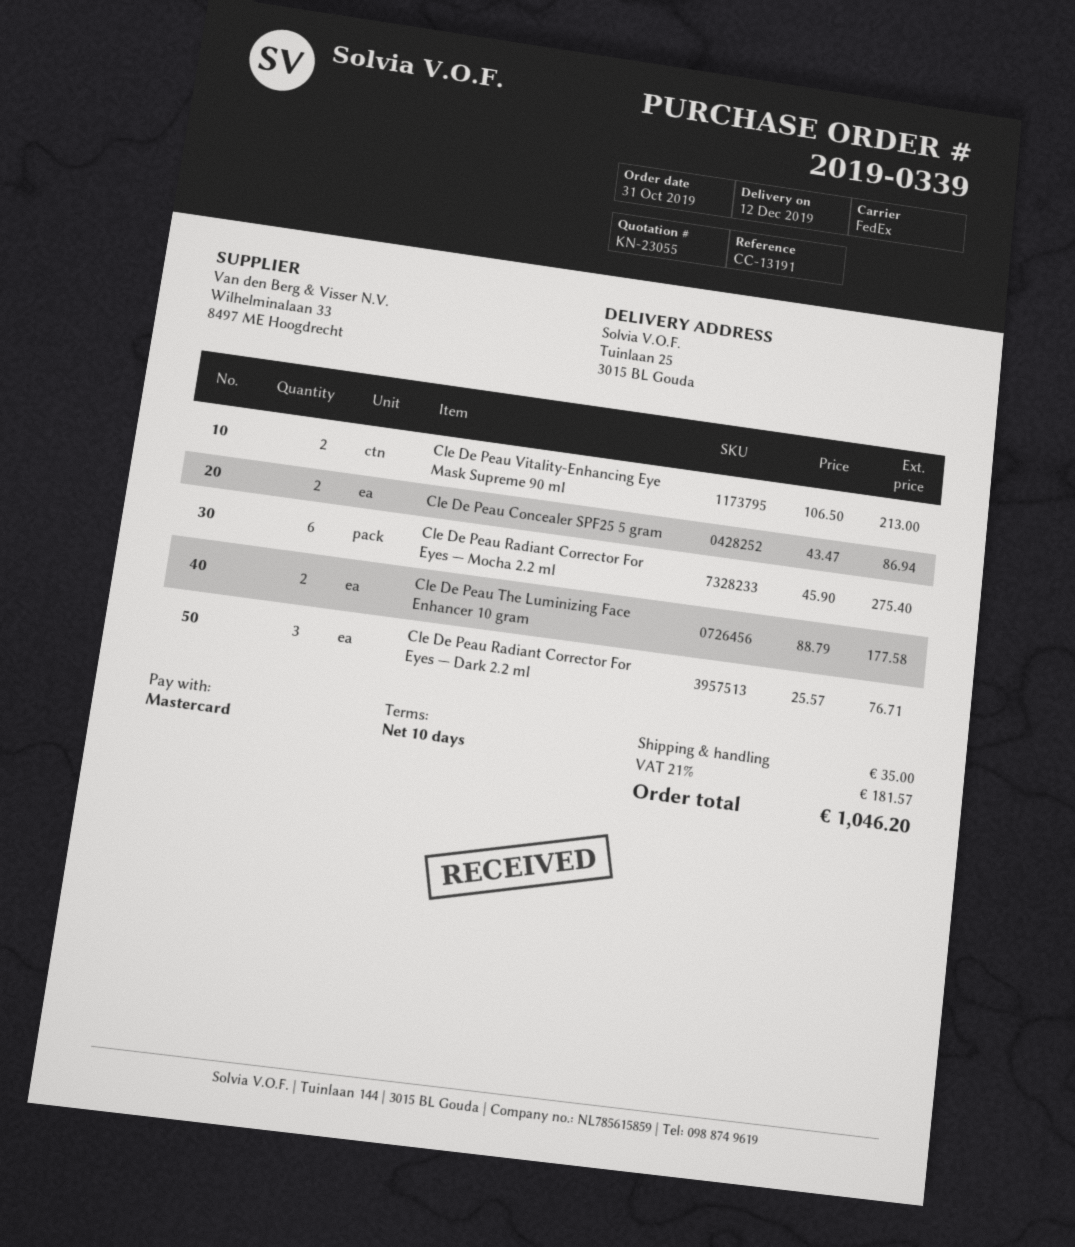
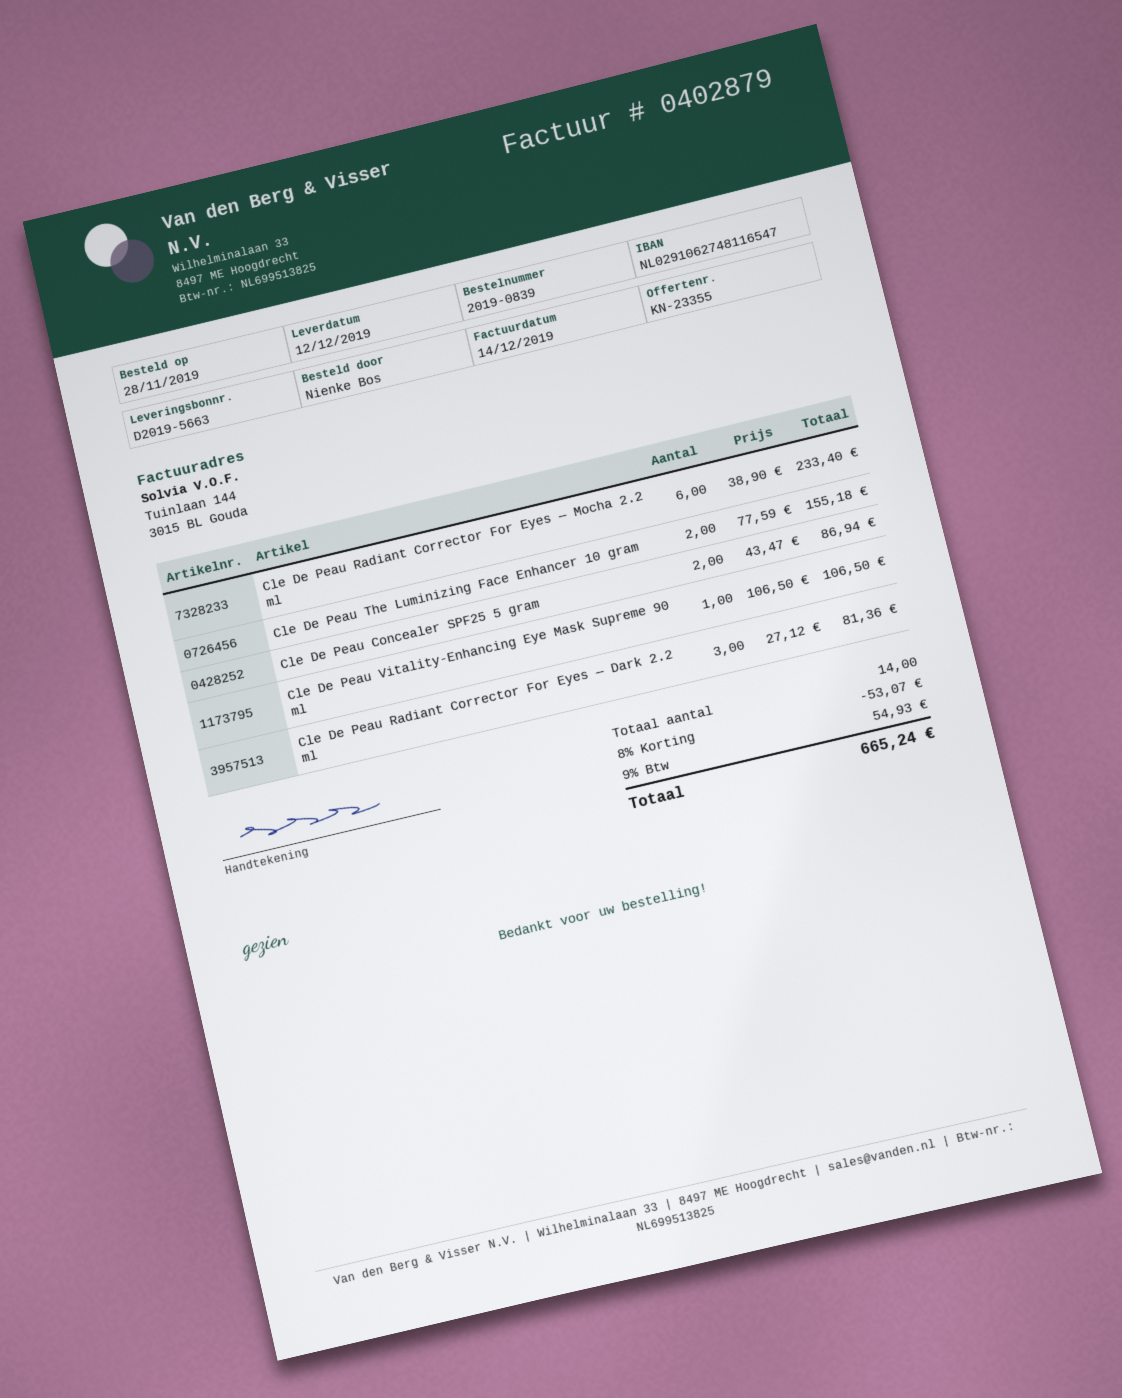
quote number: KN-23055 -> KN-23355
order number: 2019-0339 -> 2019-0839
order date: 2019-10-31 -> 2019-11-28
Cle De Peau Vitality-Enhancing Eye Mask Supreme 90 ml: 2 x 106.50 = 213.00 -> 1 x 106.50 = 106.50
Cle De Peau Radiant Corrector For Eyes — Mocha 2.2 ml: 6 x 45.90 = 275.40 -> 6 x 38.90 = 233.40
Cle De Peau The Luminizing Face Enhancer 10 gram: 2 x 88.79 = 177.58 -> 2 x 77.59 = 155.18
Cle De Peau Radiant Corrector For Eyes — Dark 2.2 ml: 3 x 25.57 = 76.71 -> 3 x 27.12 = 81.36
discount: none -> 8% = 53.07
shipping: 35.00 -> none
tax: 21% = 181.57 -> 9% = 54.93
total: 1046.20 -> 665.24

